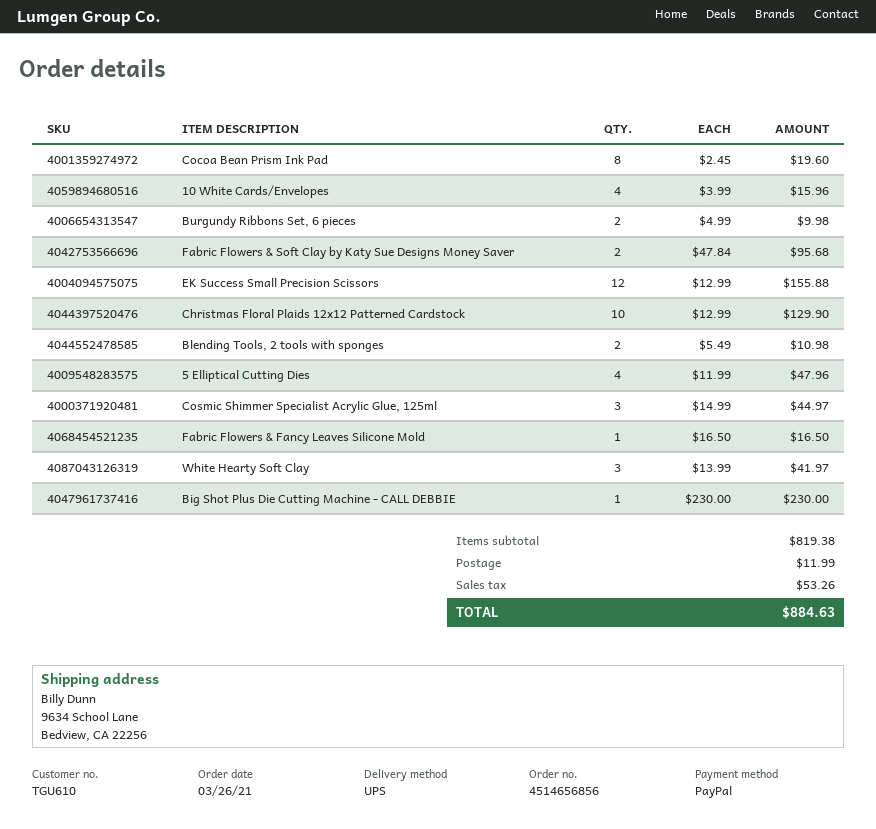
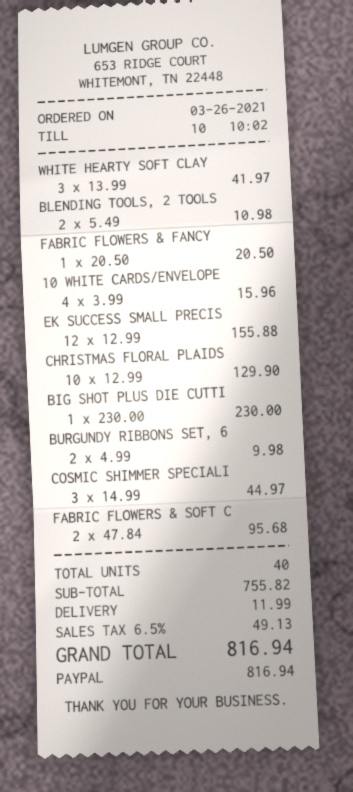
Cocoa Bean Prism Ink Pad: 8 x 2.45 = 19.60 -> none
5 Elliptical Cutting Dies: 4 x 11.99 = 47.96 -> none
Fabric Flowers & Fancy Leaves Silicone Mold: 1 x 16.50 = 16.50 -> 1 x 20.50 = 20.50
subtotal: 819.38 -> 755.82
tax: 53.26 -> 49.13
total: 884.63 -> 816.94

